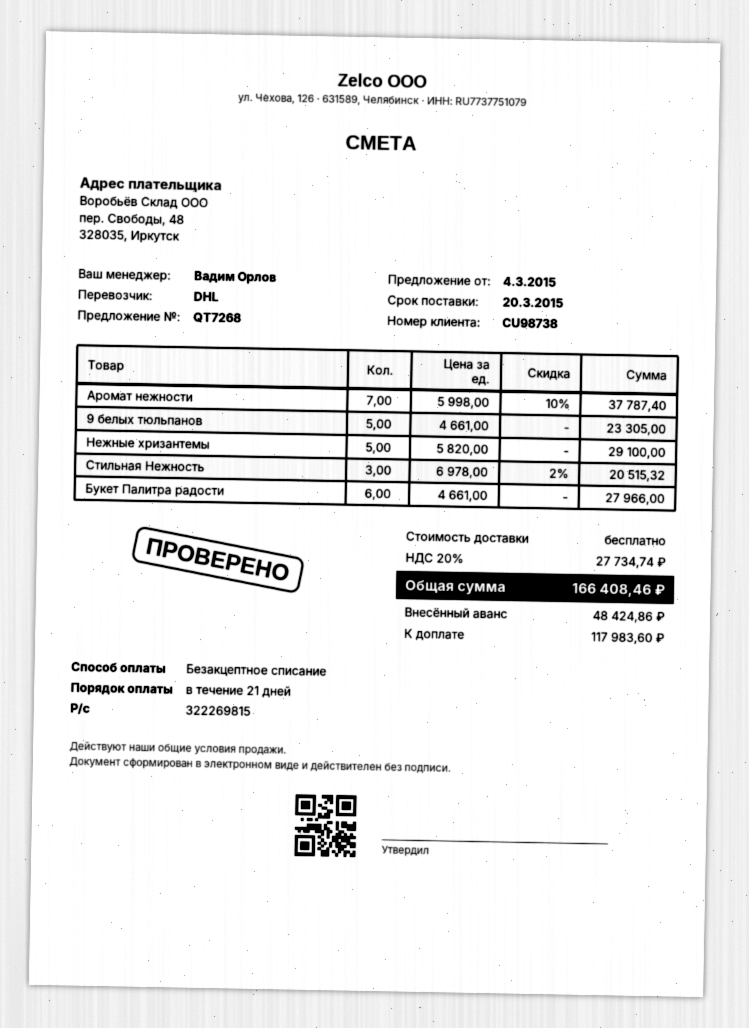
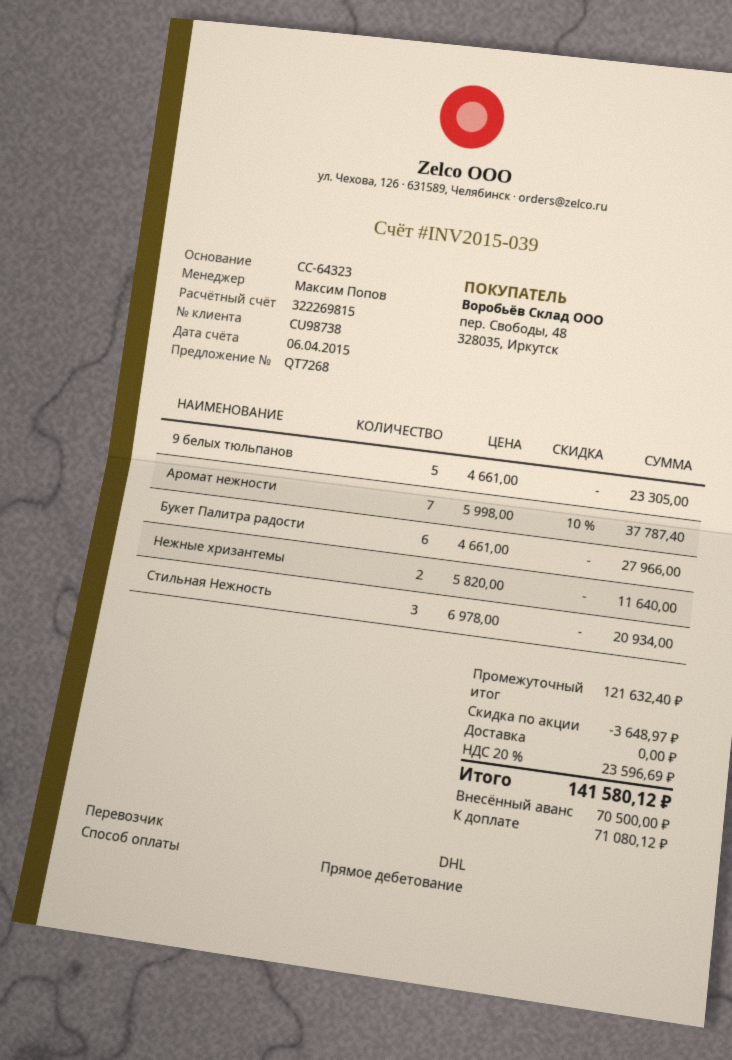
sales rep: Вадим Орлов -> Максим Попов
Нежные хризантемы: 5 x 5820.00 = 29100.00 -> 2 x 5820.00 = 11640.00
Стильная Нежность: 3 x 6978.00 - 2% = 20515.32 -> 3 x 6978.00 = 20934.00
discount: none -> 3648.97
tax: 20% = 27734.74 -> 20% = 23596.69
total: 166408.46 -> 141580.12
deposit: 48424.86 -> 70500.00
balance: 117983.60 -> 71080.12

